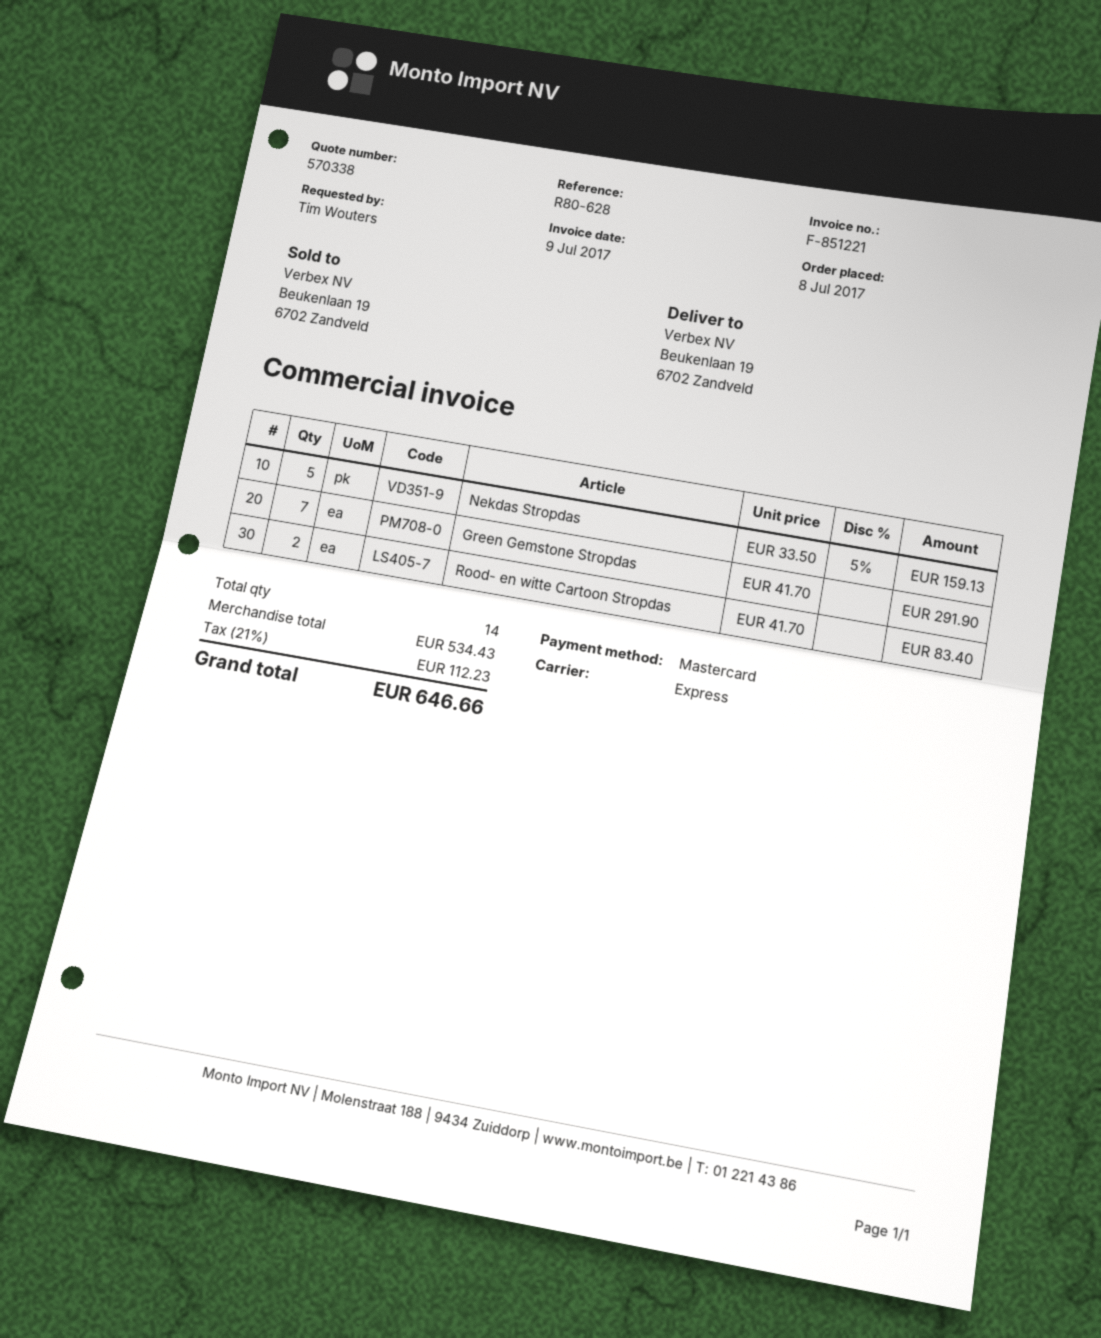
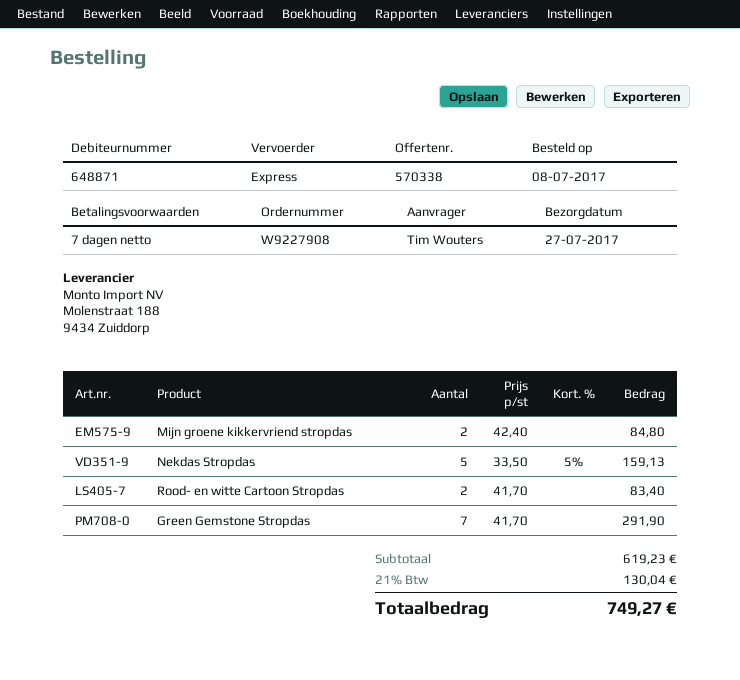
Mijn groene kikkervriend stropdas: none -> 2 x 42.40 = 84.80
subtotal: 534.43 -> 619.23
tax: 21% = 112.23 -> 21% = 130.04
total: 646.66 -> 749.27

